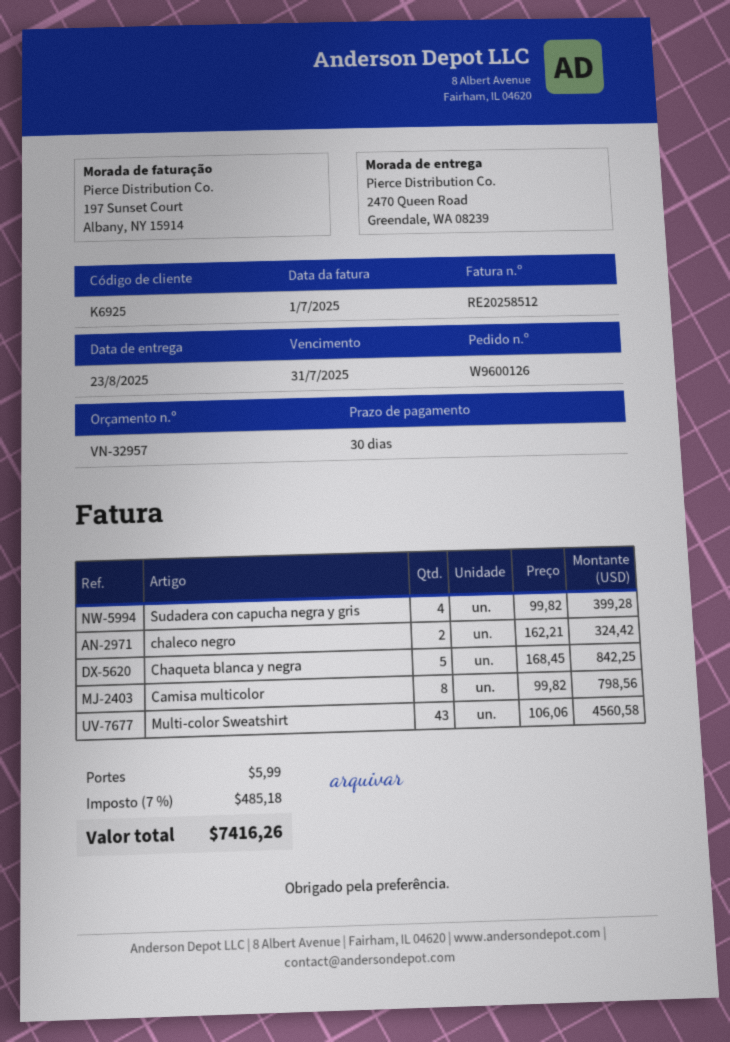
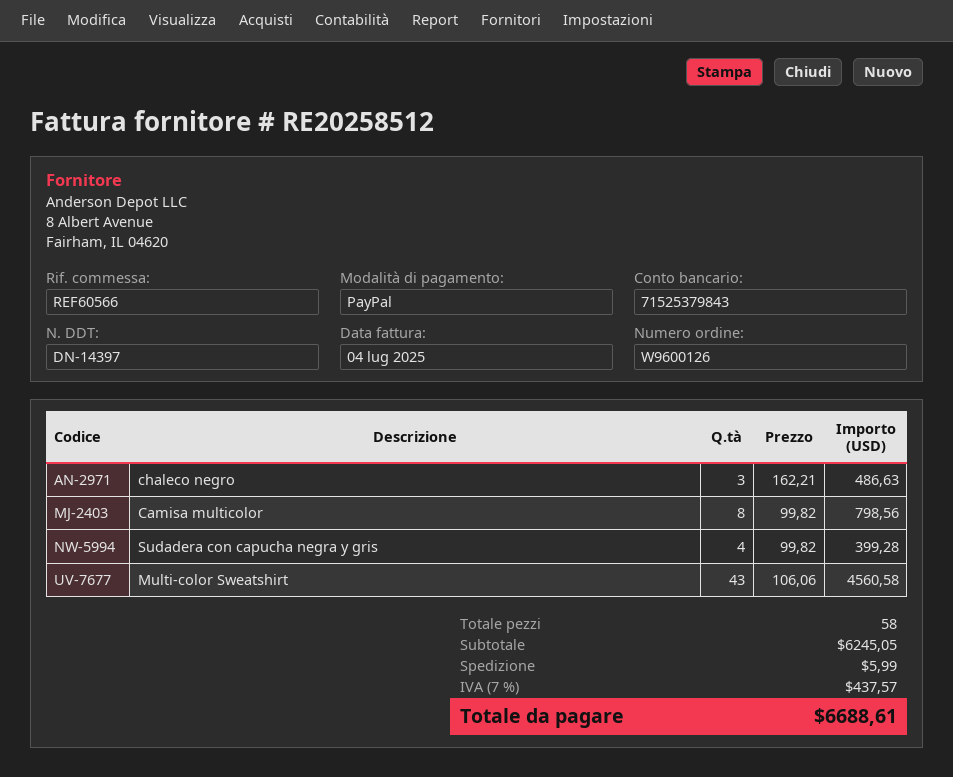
invoice date: 2025-07-01 -> 2025-07-04
chaleco negro: 2 x 162.21 = 324.42 -> 3 x 162.21 = 486.63
Chaqueta blanca y negra: 5 x 168.45 = 842.25 -> none
tax: 7% = 485.18 -> 7% = 437.57
total: 7416.26 -> 6688.61

